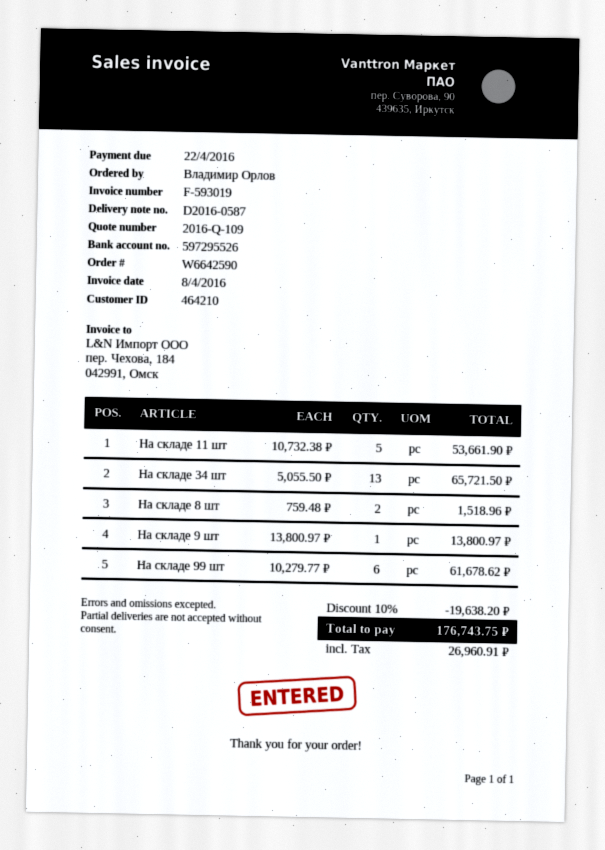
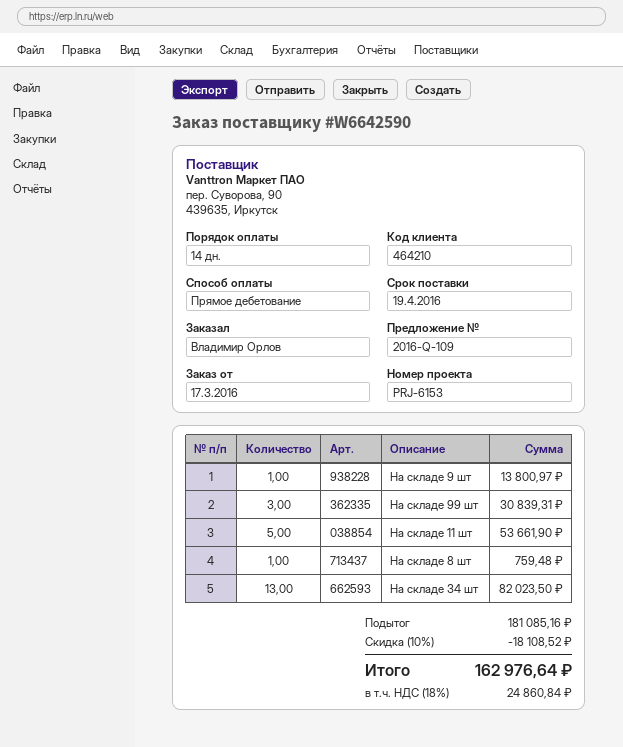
На складе 34 шт: 13 for 65721.50 -> 13 for 82023.50
На складе 8 шт: 2 for 1518.96 -> 1 for 759.48
На складе 99 шт: 6 for 61678.62 -> 3 for 30839.31
discount: 10% = 19638.20 -> 10% = 18108.52
tax: 26960.91 -> 24860.84
total: 176743.75 -> 162976.64

